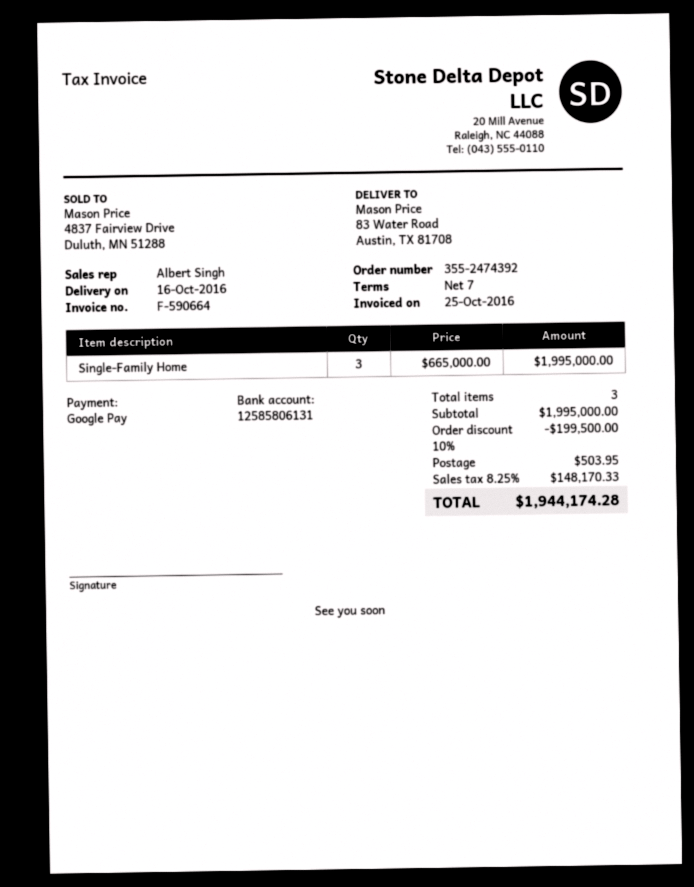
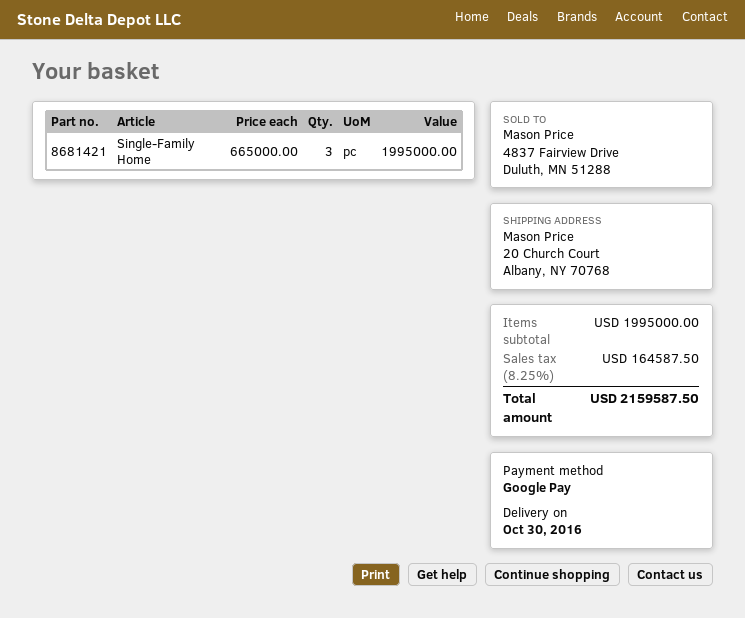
delivery date: 2016-10-16 -> 2016-10-30
ship to: 83 Water Road, Austin, TX 81708 -> 20 Church Court, Albany, NY 70768
discount: 10% = 199500.00 -> none
shipping: 503.95 -> none
tax: 8.25% = 148170.33 -> 8.25% = 164587.50
total: 1944174.28 -> 2159587.50

